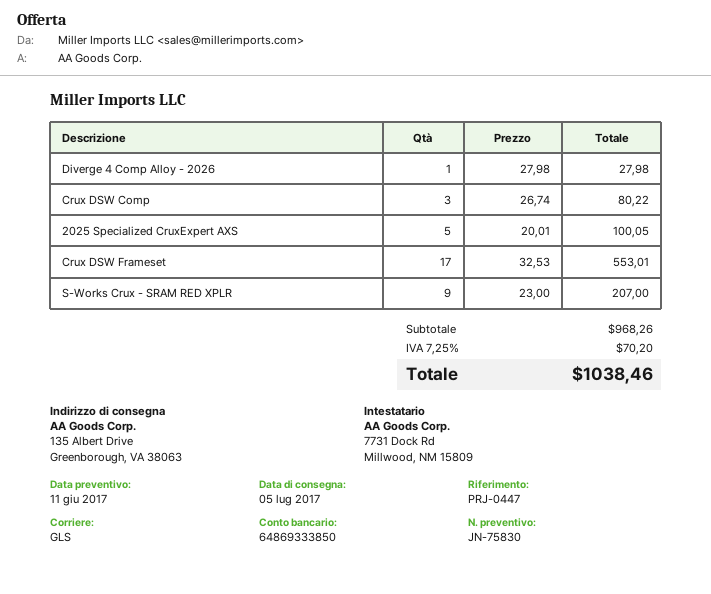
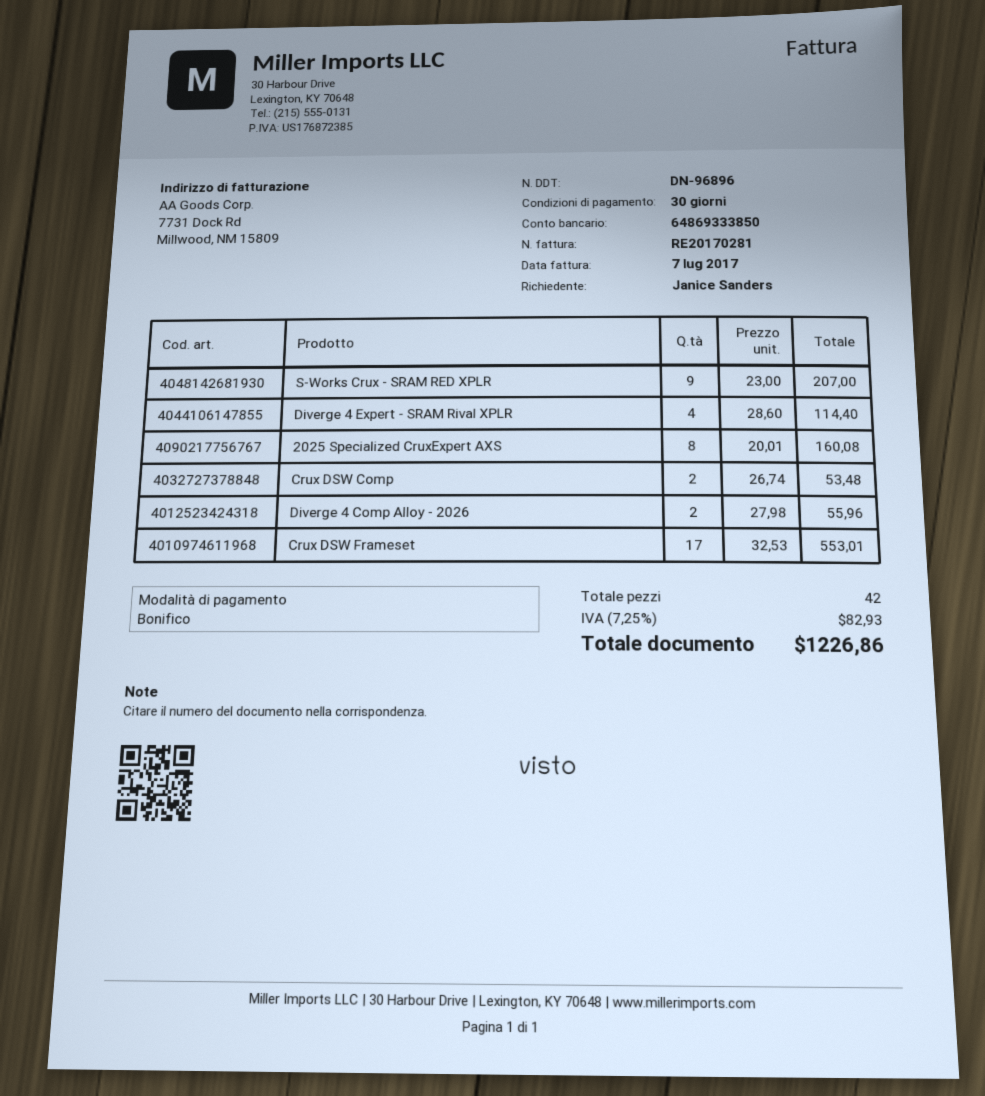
Diverge 4 Comp Alloy - 2026: 1 x 27.98 = 27.98 -> 2 x 27.98 = 55.96
Crux DSW Comp: 3 x 26.74 = 80.22 -> 2 x 26.74 = 53.48
2025 Specialized CruxExpert AXS: 5 x 20.01 = 100.05 -> 8 x 20.01 = 160.08
Diverge 4 Expert - SRAM Rival XPLR: none -> 4 x 28.60 = 114.40
tax: 7.25% = 70.20 -> 7.25% = 82.93
total: 1038.46 -> 1226.86

